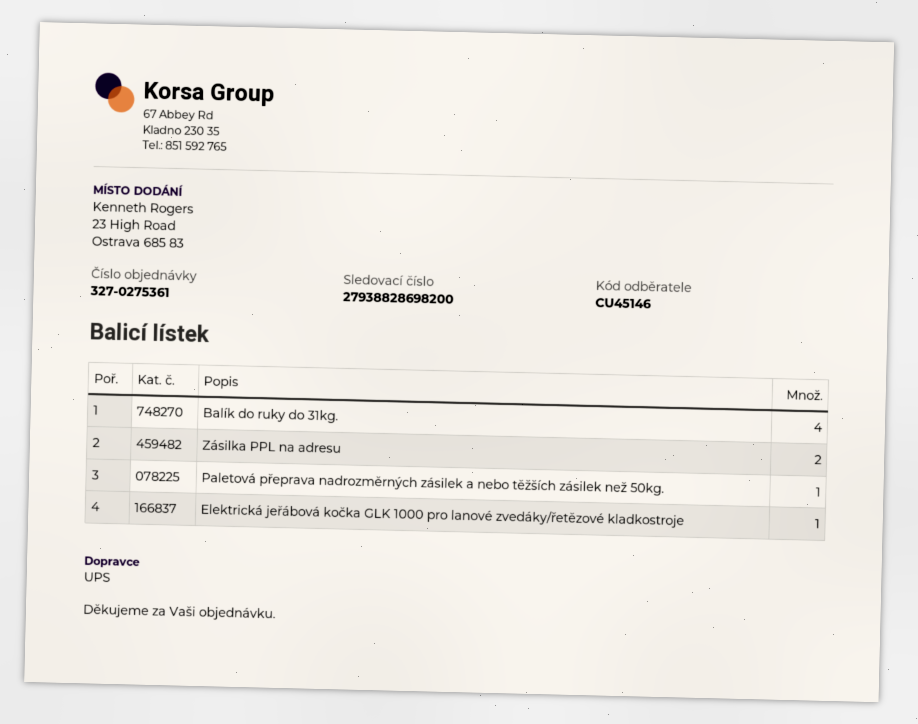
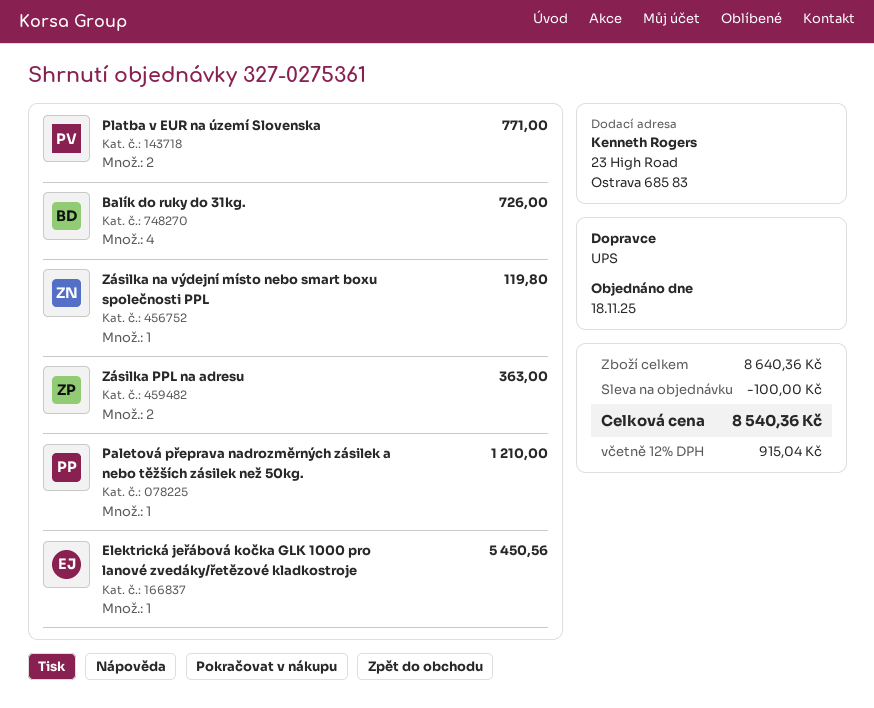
Platba v EUR na území Slovenska: none -> 2
Zásilka na výdejní místo nebo smart boxu společnosti PPL: none -> 1

